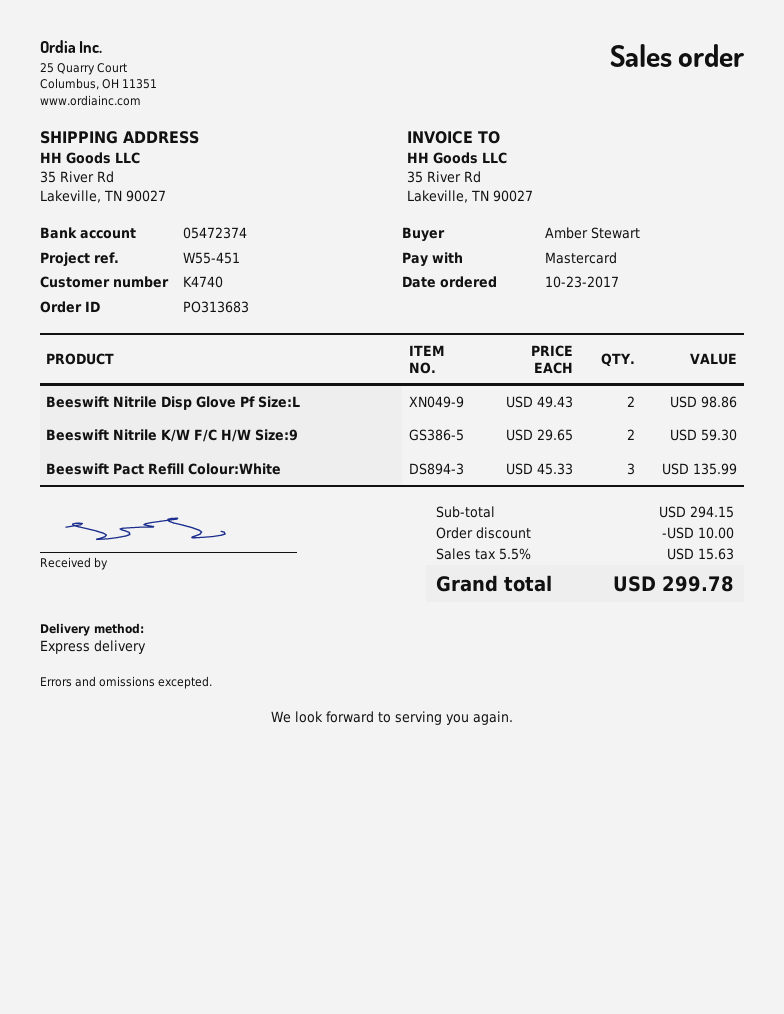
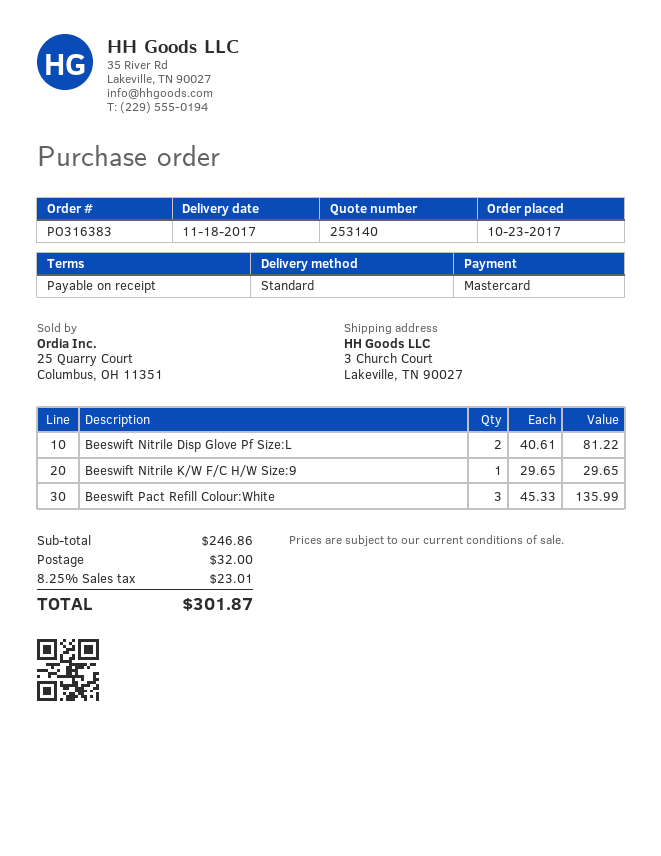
order number: PO313683 -> PO316383
shipping method: express -> standard
ship to: 35 River Rd, Lakeville, TN 90027 -> 3 Church Court, Lakeville, TN 90027
Beeswift Nitrile Disp Glove Pf Size:L: 2 x 49.43 = 98.86 -> 2 x 40.61 = 81.22
Beeswift Nitrile K/W F/C H/W Size:9: 2 x 29.65 = 59.30 -> 1 x 29.65 = 29.65
subtotal: 294.15 -> 246.86
discount: 10.00 -> none
shipping: none -> 32.00
tax: 5.5% = 15.63 -> 8.25% = 23.01
total: 299.78 -> 301.87

